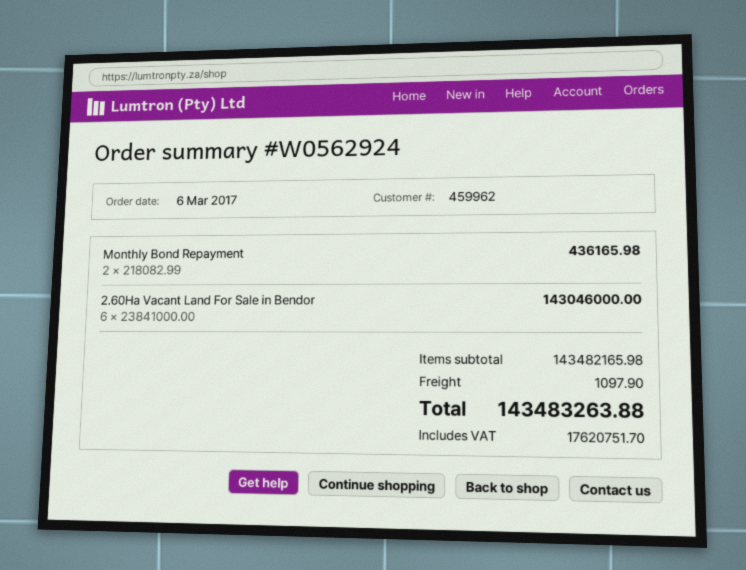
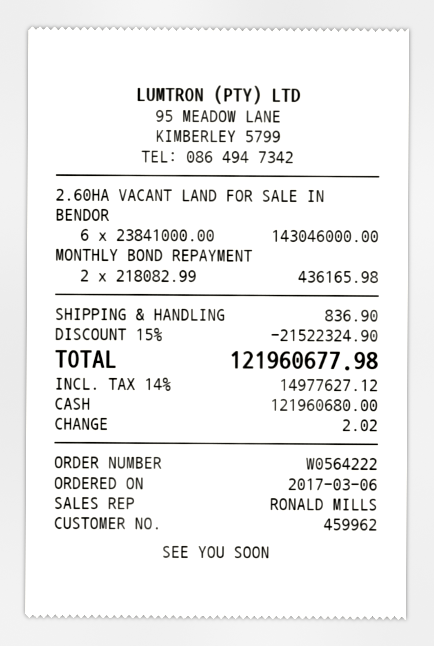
order number: W0562924 -> W0564222
discount: none -> 15% = 21522324.90
shipping: 1097.90 -> 836.90
tax: 17620751.70 -> 14977627.12
total: 143483263.88 -> 121960677.98

